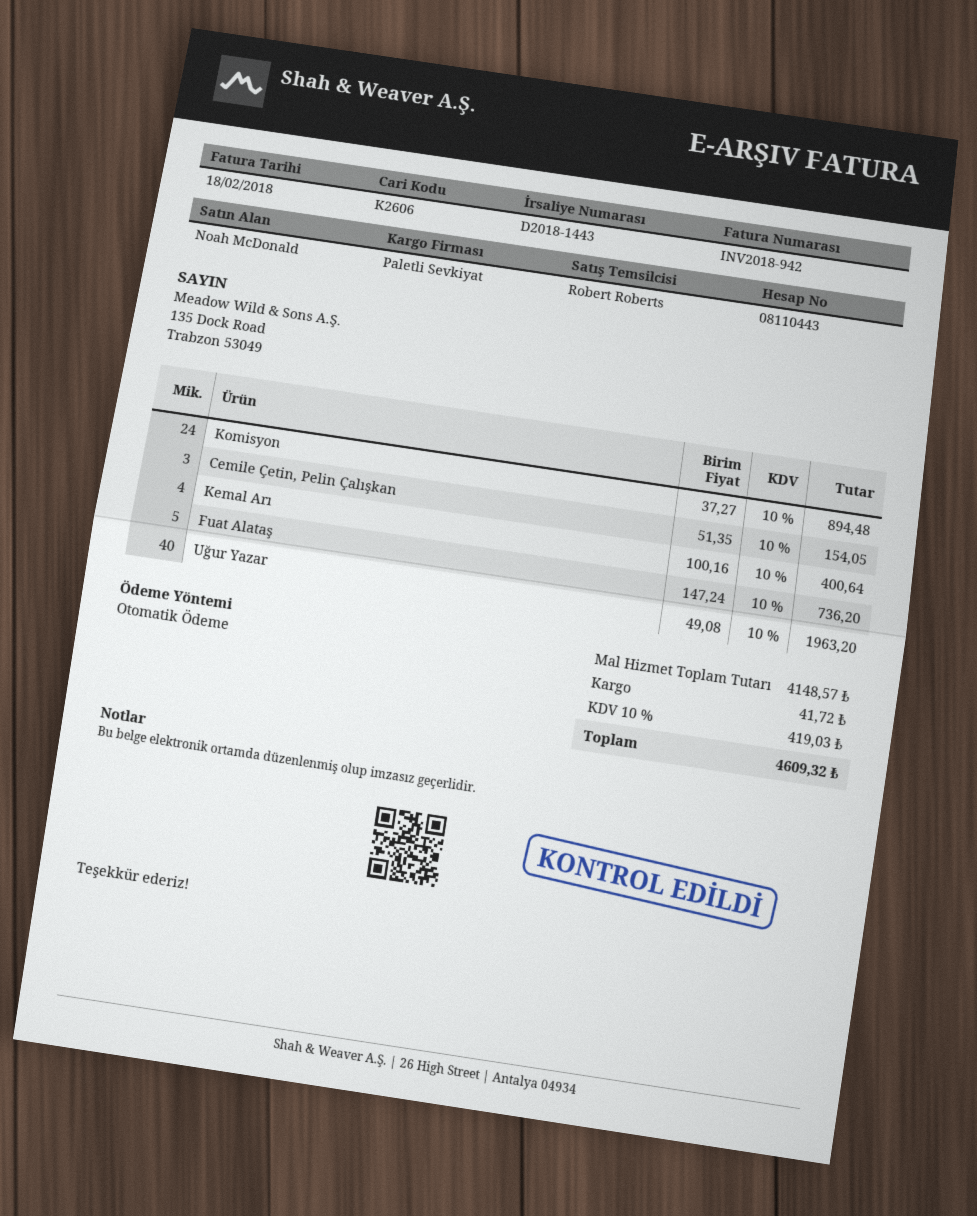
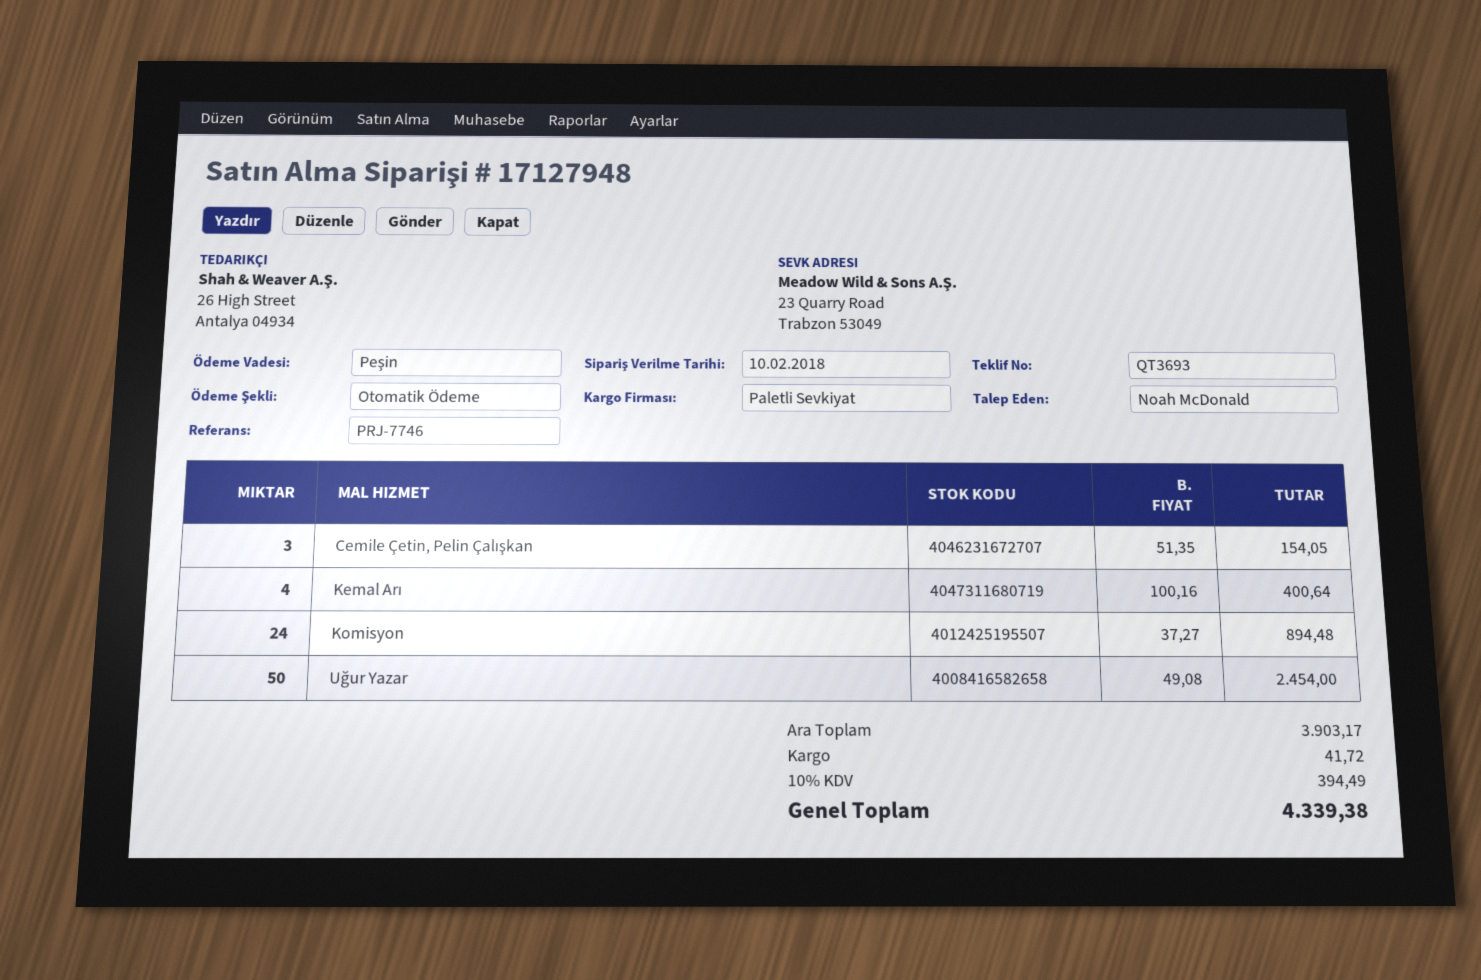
Fuat Alataş: 5 x 147.24 = 736.20 -> none
Uğur Yazar: 40 x 49.08 = 1963.20 -> 50 x 49.08 = 2454.00
subtotal: 4148.57 -> 3903.17
tax: 10% = 419.03 -> 10% = 394.49
total: 4609.32 -> 4339.38

